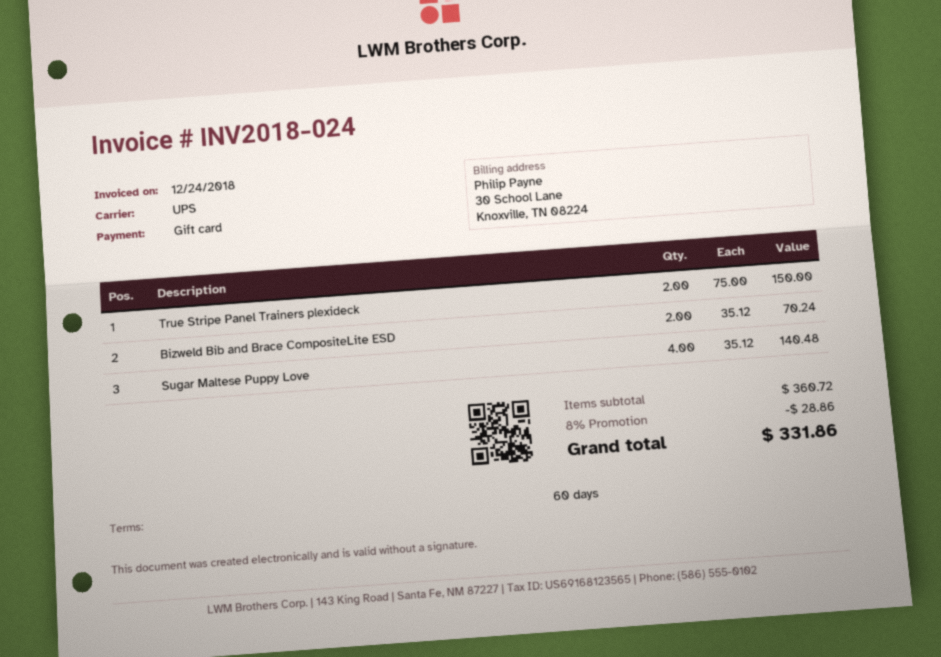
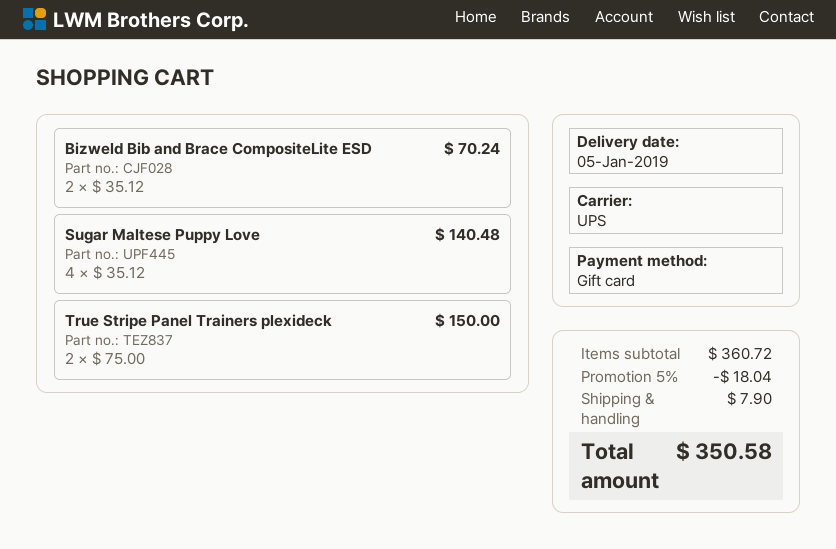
discount: 8% = 28.86 -> 5% = 18.04
shipping: none -> 7.90
total: 331.86 -> 350.58

